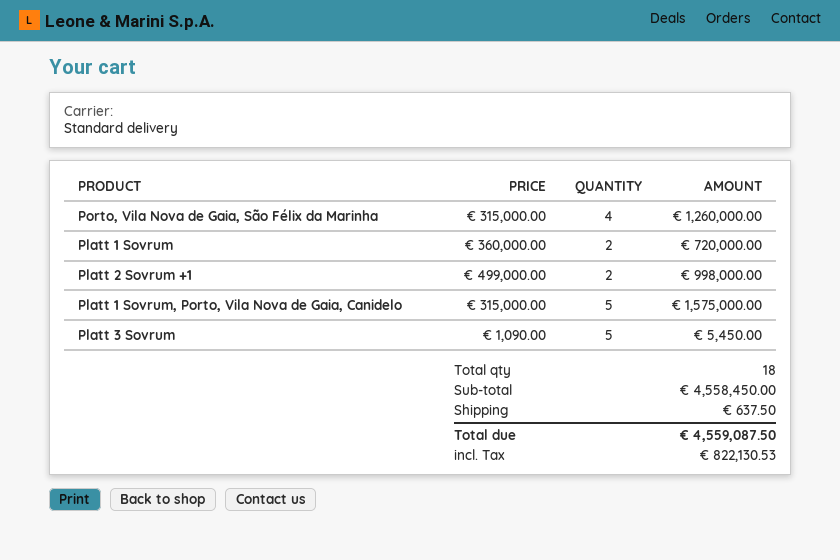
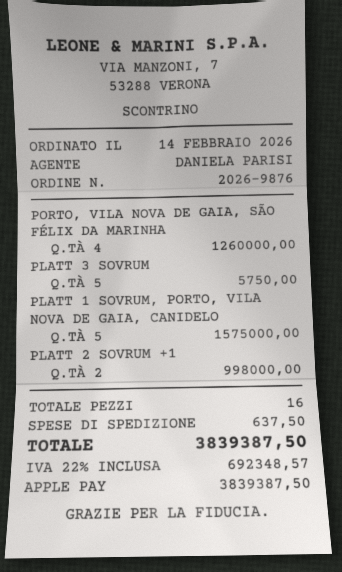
Platt 1 Sovrum: 2 for 720000.00 -> none
Platt 3 Sovrum: 5 for 5450.00 -> 5 for 5750.00
total quantity: 18 -> 16
tax: 822130.53 -> 692348.57
total: 4559087.50 -> 3839387.50

